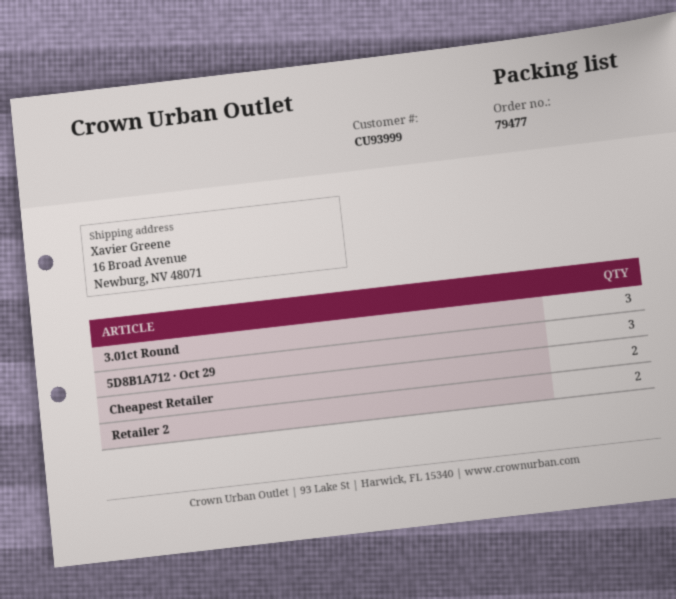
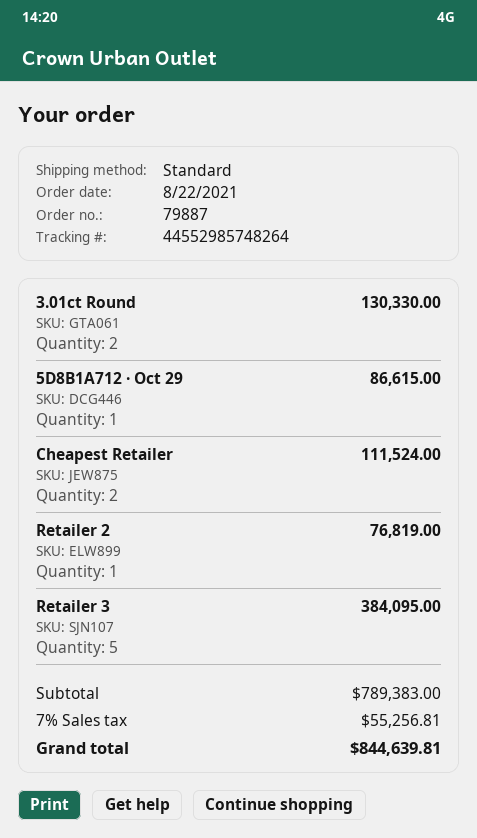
order number: 79477 -> 79887
3.01ct Round: 3 -> 2
5D8B1A712 · Oct 29: 3 -> 1
Retailer 2: 2 -> 1
Retailer 3: none -> 5

